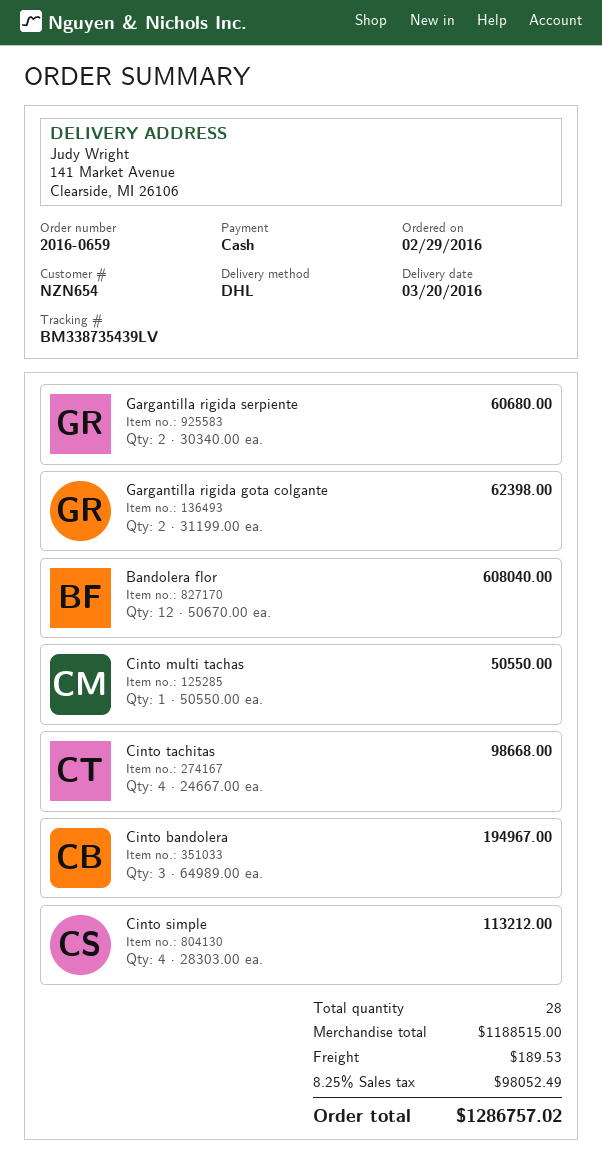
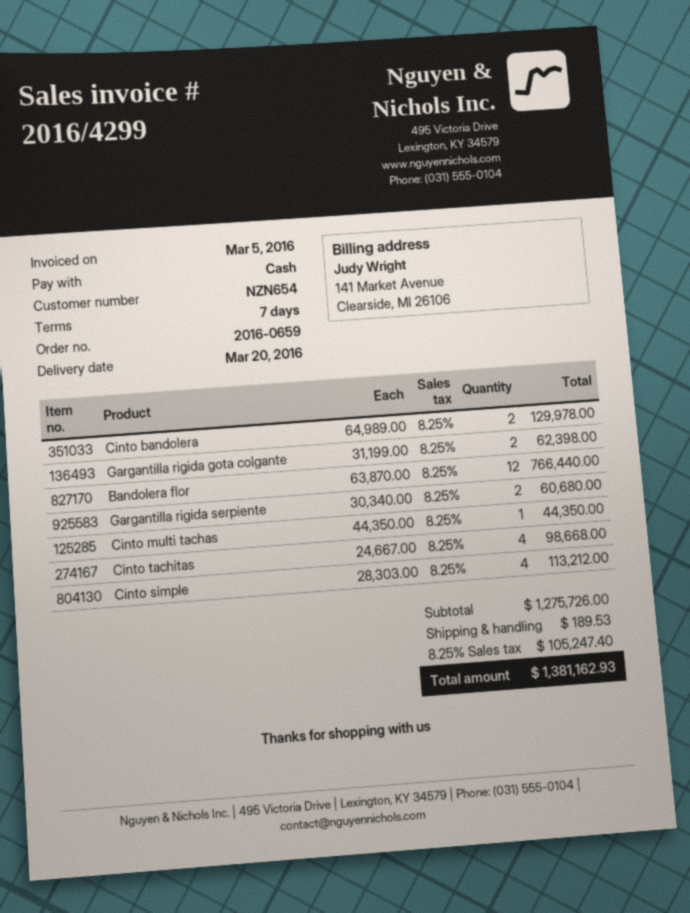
Bandolera flor: 12 x 50670.00 = 608040.00 -> 12 x 63870.00 = 766440.00
Cinto multi tachas: 1 x 50550.00 = 50550.00 -> 1 x 44350.00 = 44350.00
Cinto bandolera: 3 x 64989.00 = 194967.00 -> 2 x 64989.00 = 129978.00
subtotal: 1188515.00 -> 1275726.00
tax: 8.25% = 98052.49 -> 8.25% = 105247.40
total: 1286757.02 -> 1381162.93

